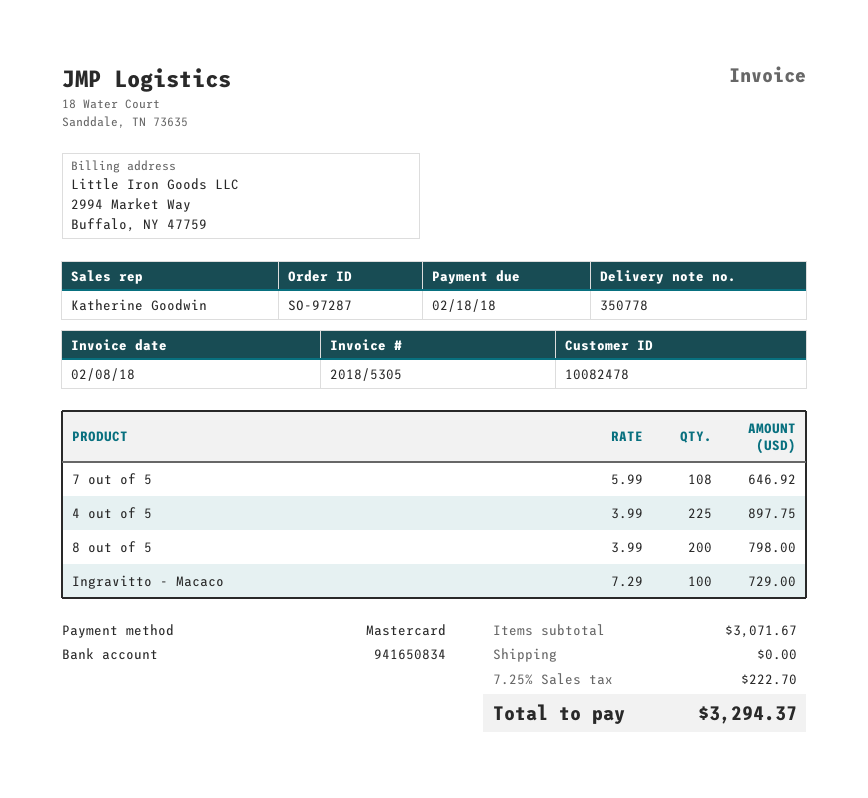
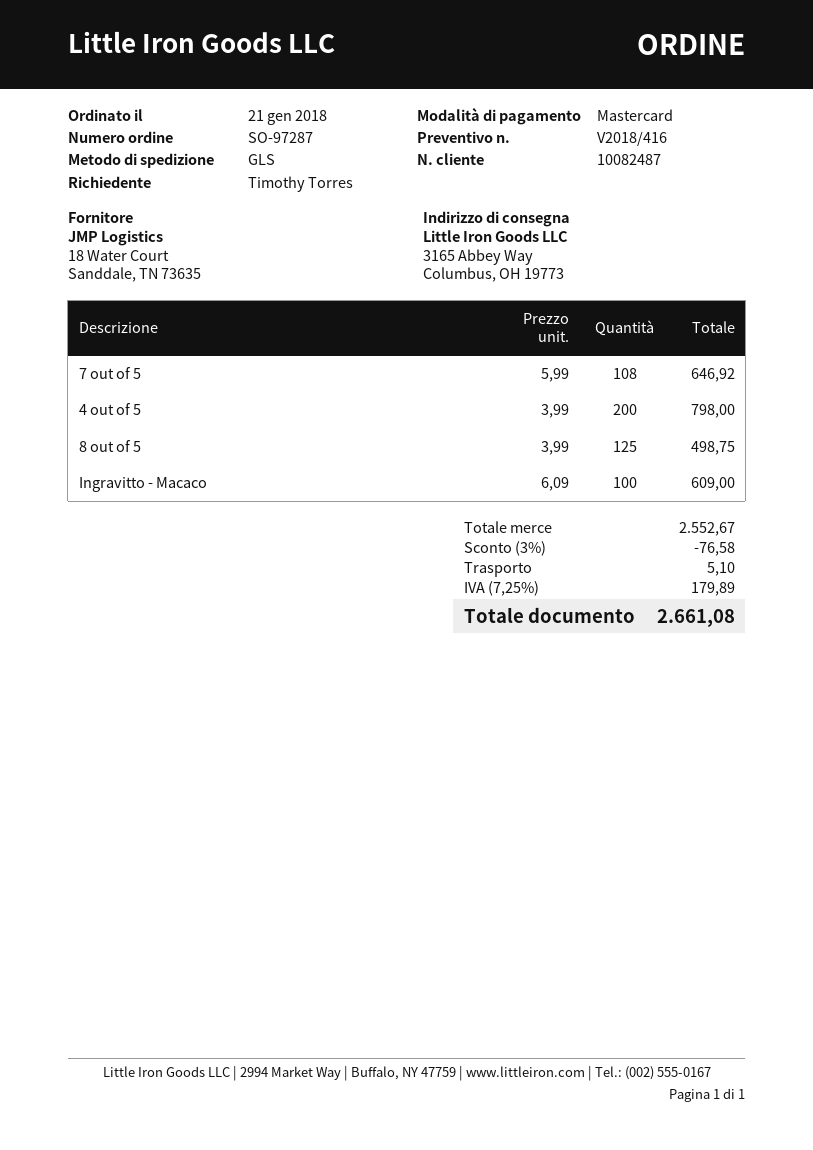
customer number: 10082478 -> 10082487
4 out of 5: 225 x 3.99 = 897.75 -> 200 x 3.99 = 798.00
8 out of 5: 200 x 3.99 = 798.00 -> 125 x 3.99 = 498.75
Ingravitto - Macaco: 100 x 7.29 = 729.00 -> 100 x 6.09 = 609.00
subtotal: 3071.67 -> 2552.67
discount: none -> 3% = 76.58
shipping: 0.00 -> 5.10
tax: 7.25% = 222.70 -> 7.25% = 179.89
total: 3294.37 -> 2661.08

